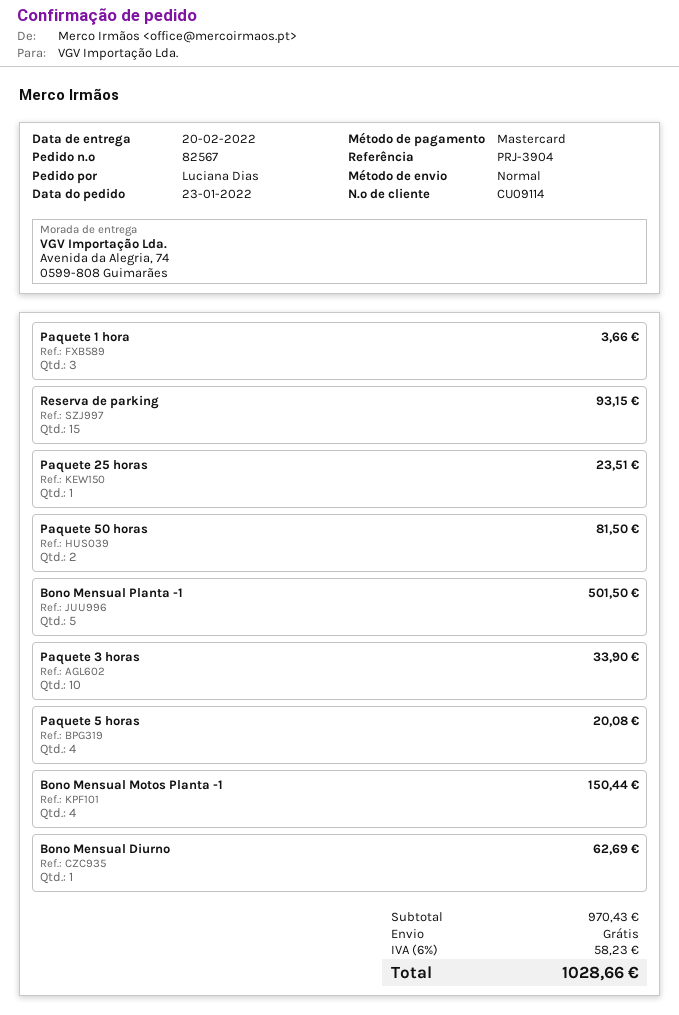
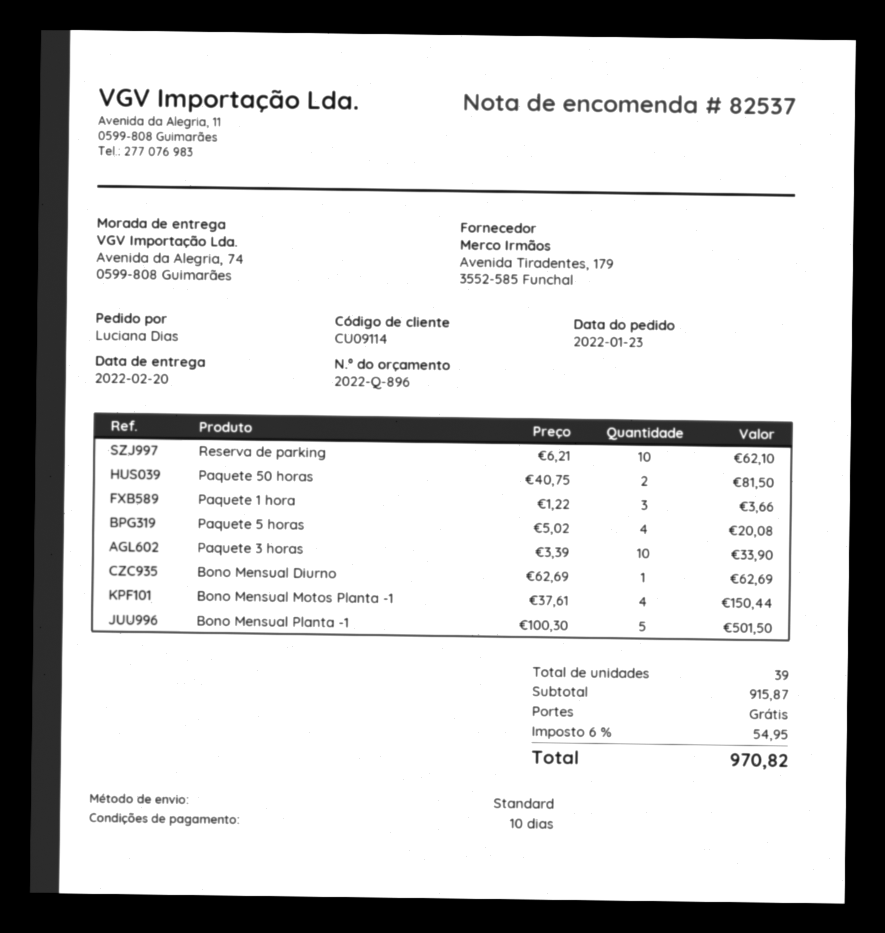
order number: 82567 -> 82537
Reserva de parking: 15 for 93.15 -> 10 for 62.10
Paquete 25 horas: 1 for 23.51 -> none
subtotal: 970.43 -> 915.87
tax: 6% = 58.23 -> 6% = 54.95
total: 1028.66 -> 970.82

